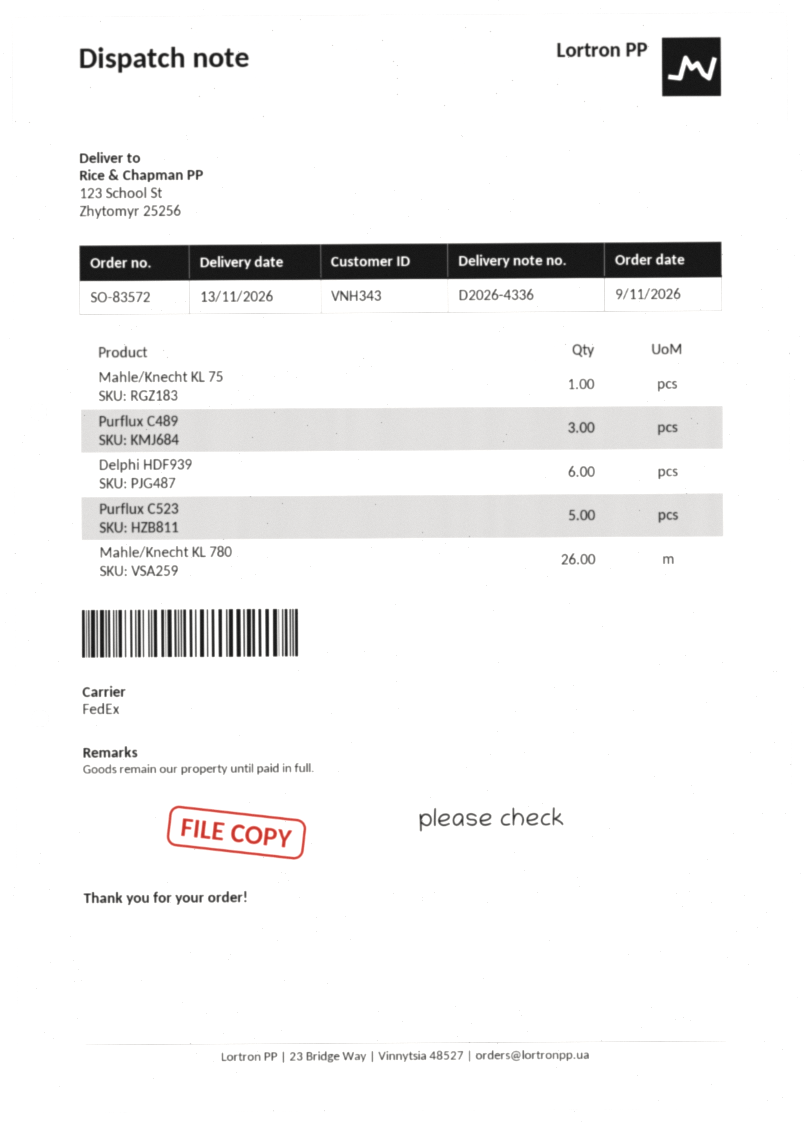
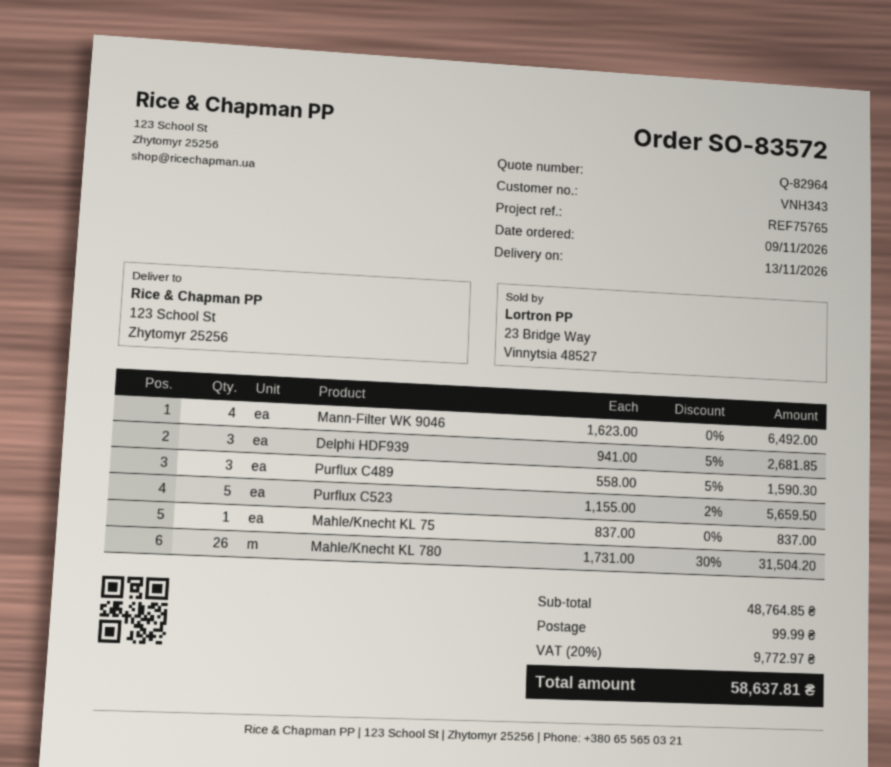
Delphi HDF939: 6 -> 3
Mann-Filter WK 9046: none -> 4

